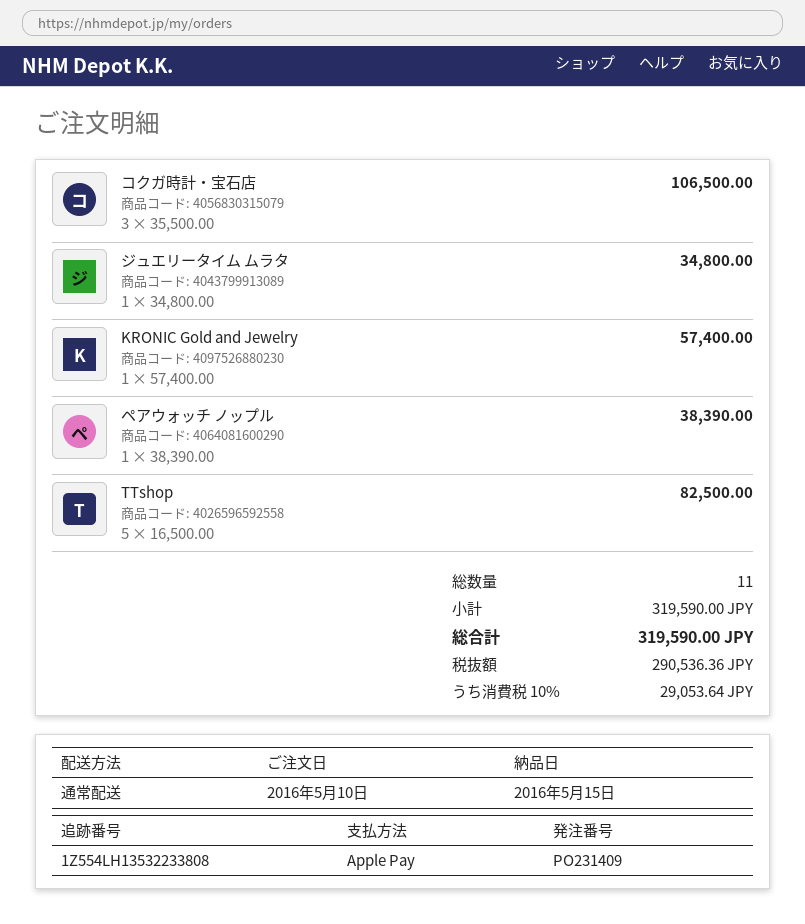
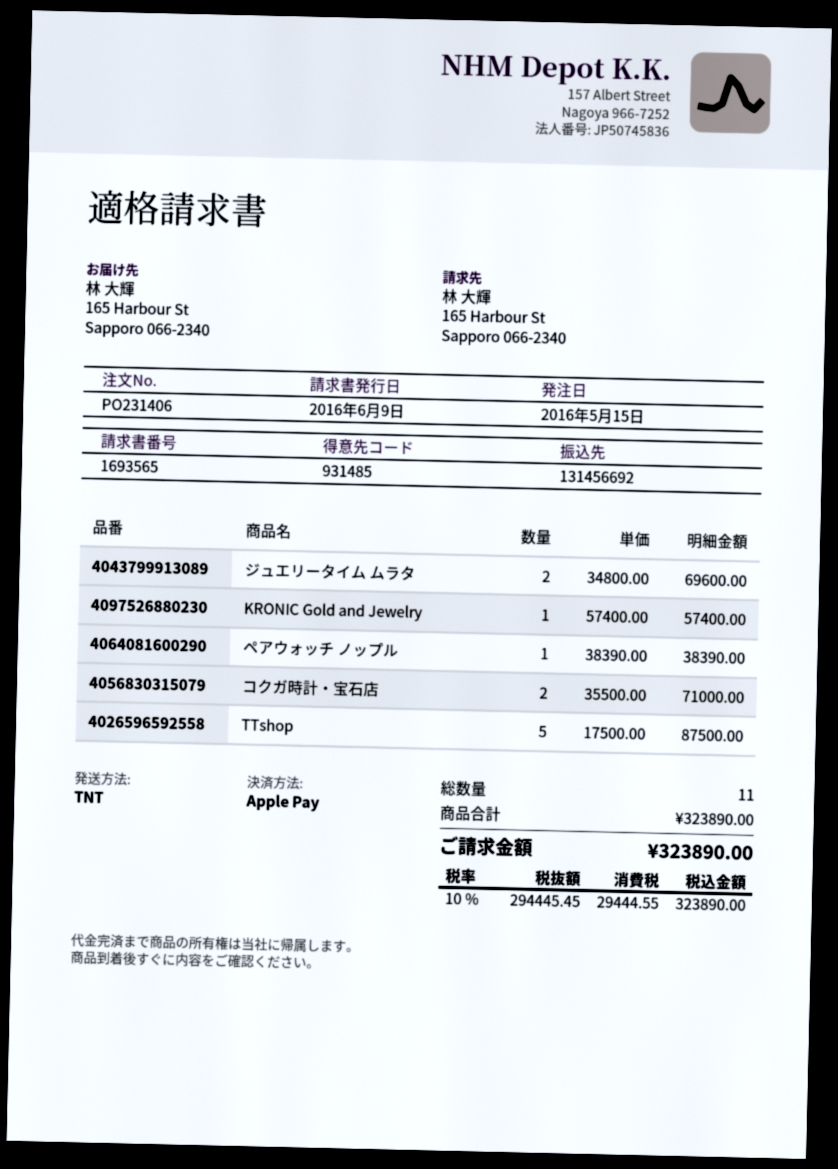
order number: PO231409 -> PO231406
order date: 2016-05-10 -> 2016-05-15
shipping method: standard -> TNT
コクガ時計・宝石店: 3 x 35500.00 = 106500.00 -> 2 x 35500.00 = 71000.00
ジュエリータイム ムラタ: 1 x 34800.00 = 34800.00 -> 2 x 34800.00 = 69600.00
TTshop: 5 x 16500.00 = 82500.00 -> 5 x 17500.00 = 87500.00
subtotal: 319590.00 -> 323890.00
net: 290536.36 -> 294445.45
tax: 10% = 29053.64 -> 10% = 29444.55
total: 319590.00 -> 323890.00

